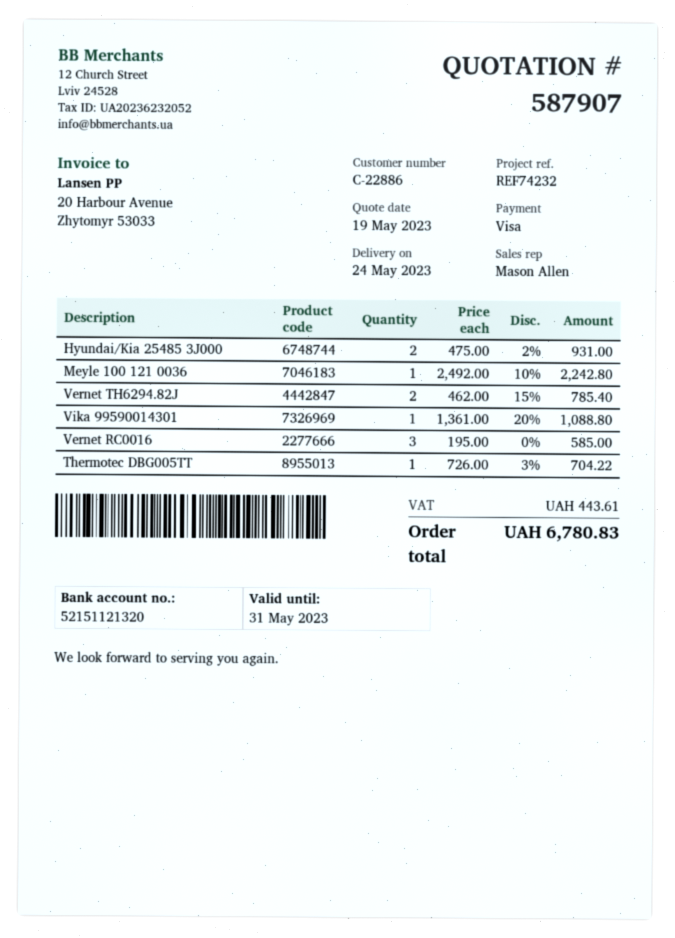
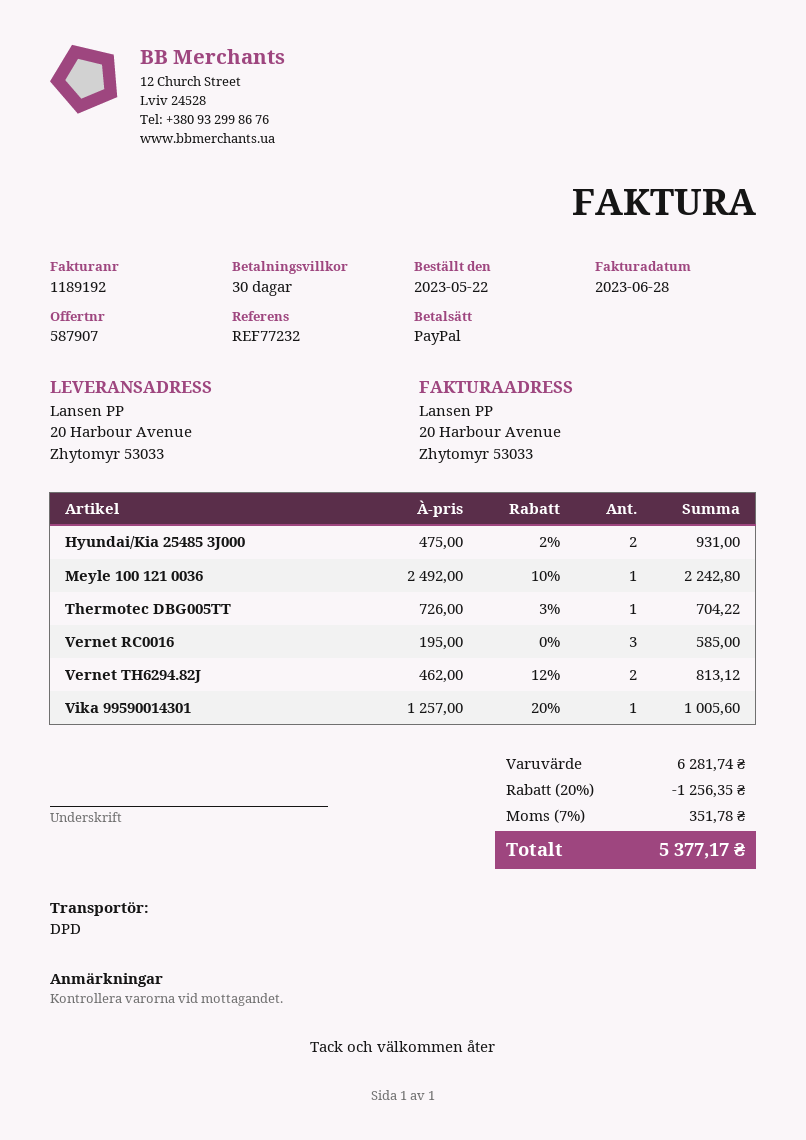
reference: REF74232 -> REF77232
payment method: Visa -> PayPal
Vernet TH6294.82J: 2 x 462.00 - 15% = 785.40 -> 2 x 462.00 - 12% = 813.12
Vika 99590014301: 1 x 1361.00 - 20% = 1088.80 -> 1 x 1257.00 - 20% = 1005.60
discount: none -> 20% = 1256.35
tax: 443.61 -> 351.78
total: 6780.83 -> 5377.17

